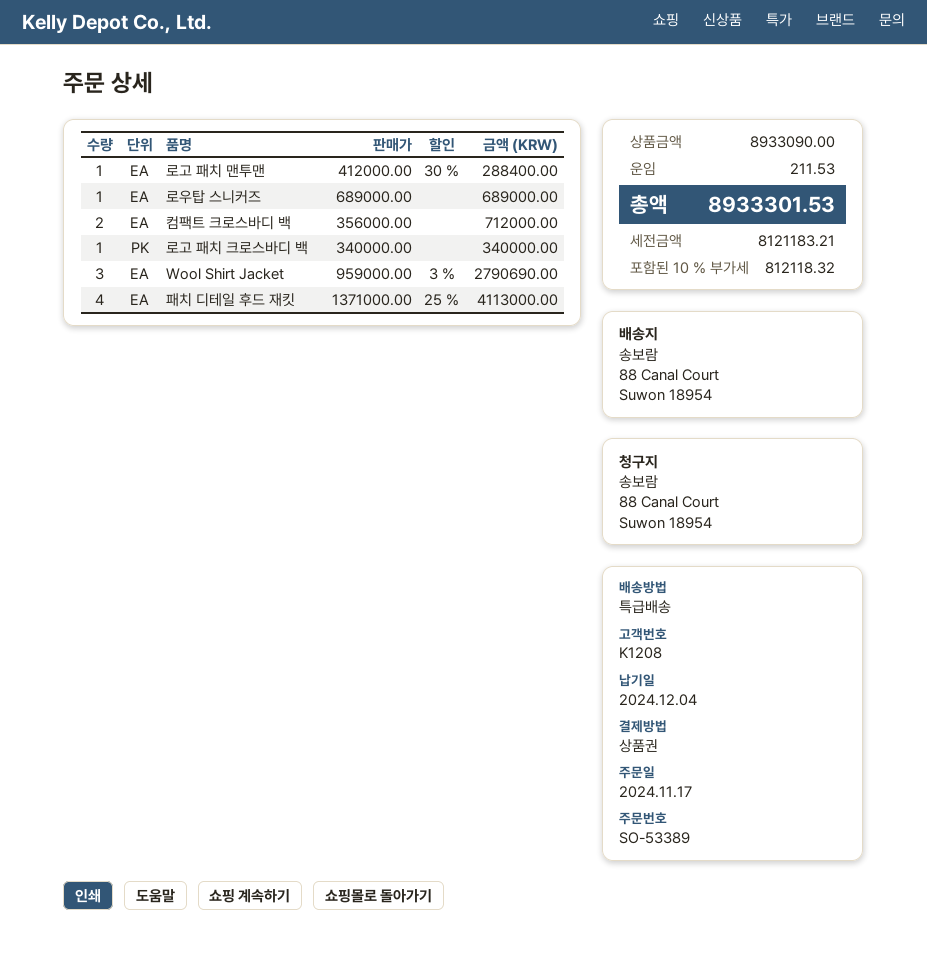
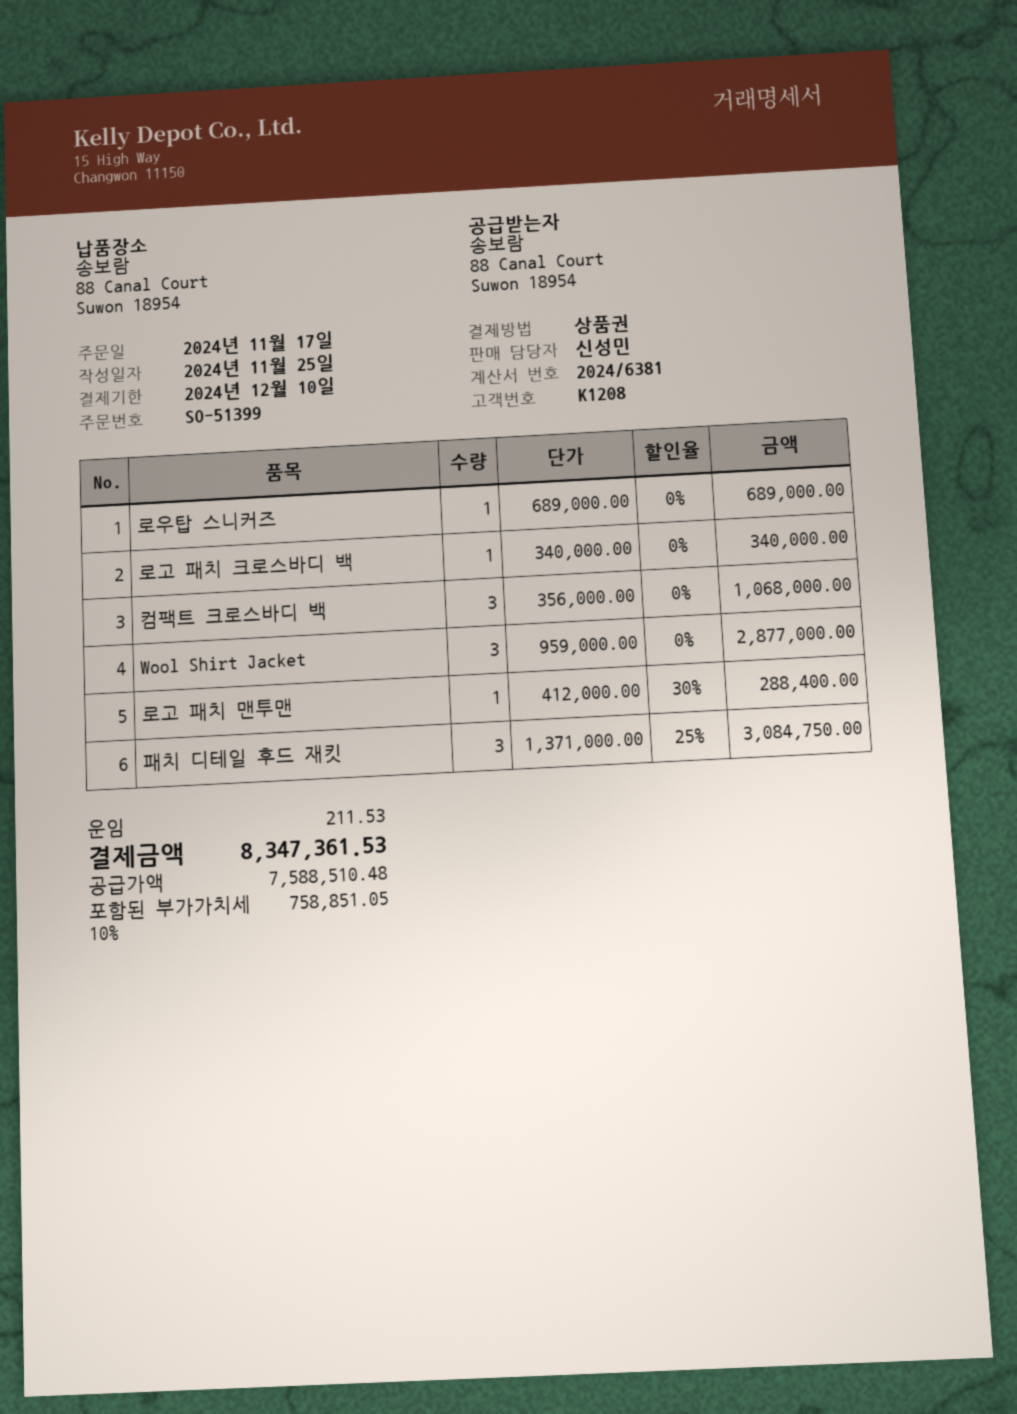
order number: SO-53389 -> SO-51399
컴팩트 크로스바디 백: 2 x 356000.00 = 712000.00 -> 3 x 356000.00 = 1068000.00
Wool Shirt Jacket: 3 x 959000.00 - 3% = 2790690.00 -> 3 x 959000.00 = 2877000.00
패치 디테일 후드 재킷: 4 x 1371000.00 - 25% = 4113000.00 -> 3 x 1371000.00 - 25% = 3084750.00
net: 8121183.21 -> 7588510.48
tax: 10% = 812118.32 -> 10% = 758851.05
total: 8933301.53 -> 8347361.53

